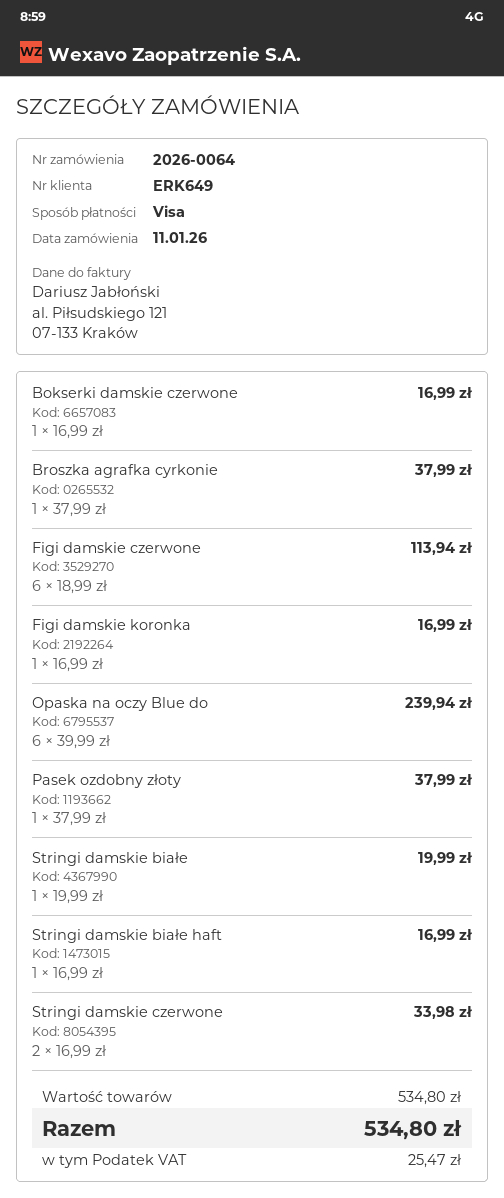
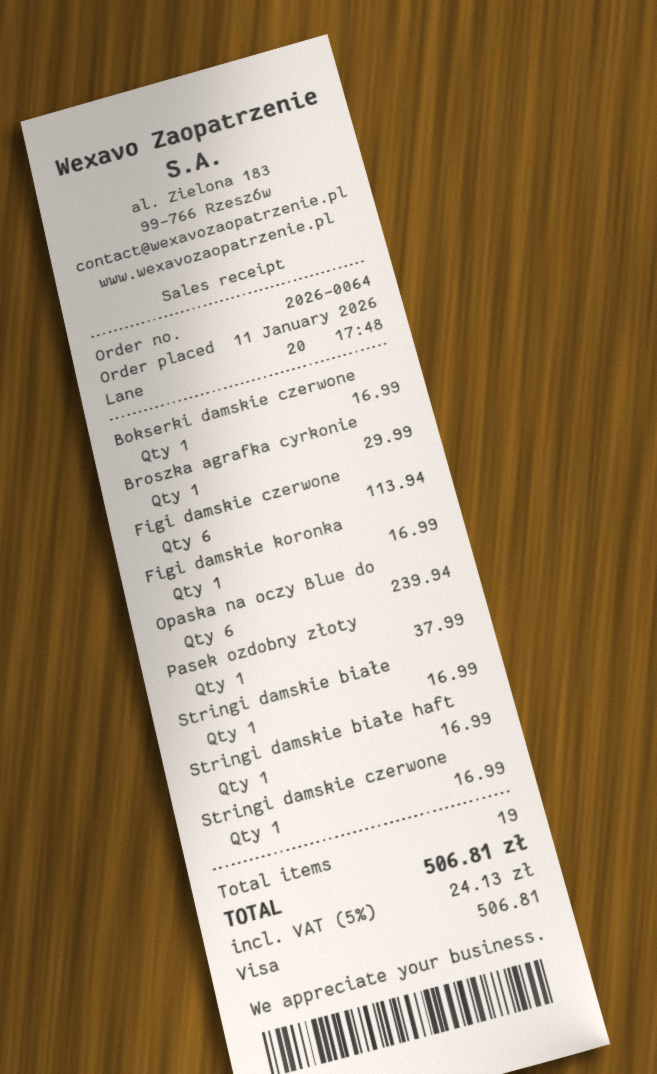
Broszka agrafka cyrkonie: 1 for 37.99 -> 1 for 29.99
Stringi damskie białe: 1 for 19.99 -> 1 for 16.99
Stringi damskie czerwone: 2 for 33.98 -> 1 for 16.99
tax: 25.47 -> 24.13
total: 534.80 -> 506.81

